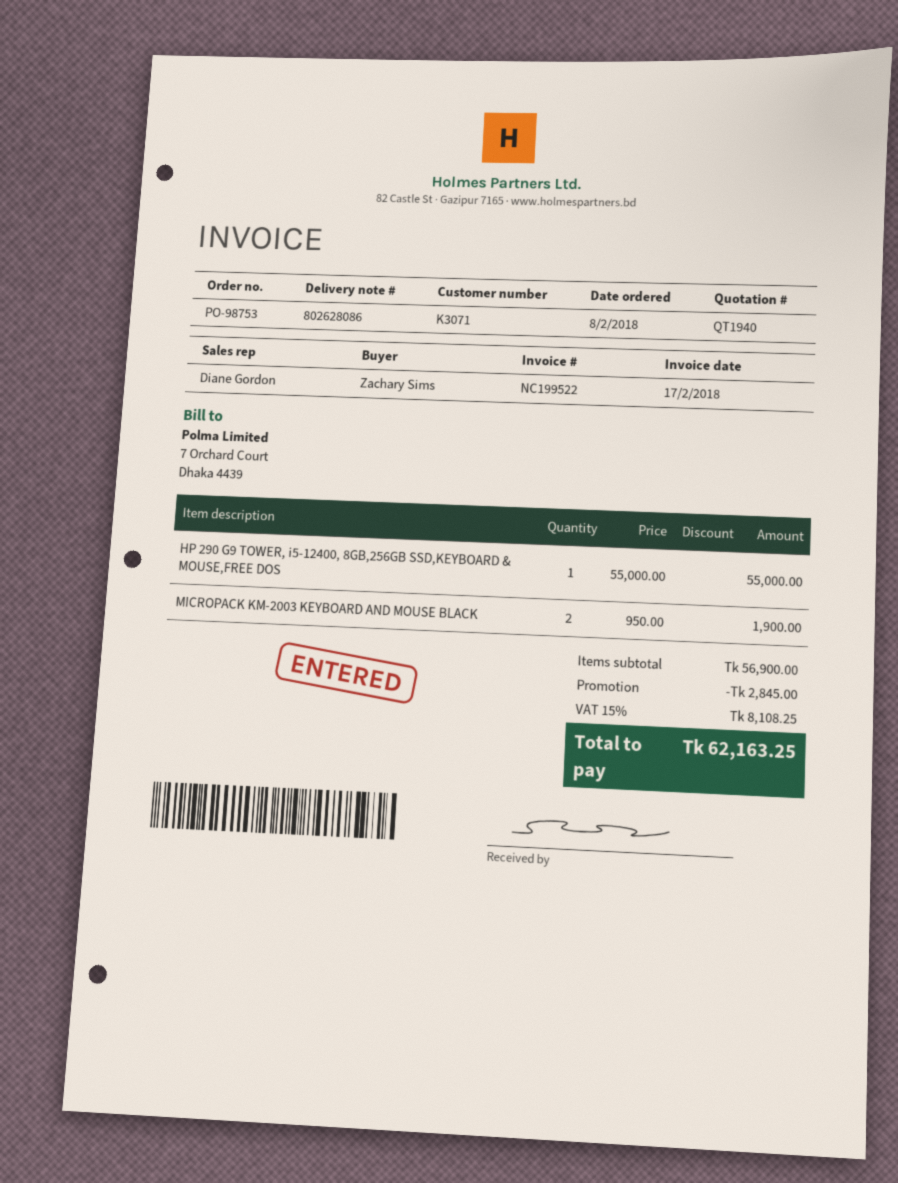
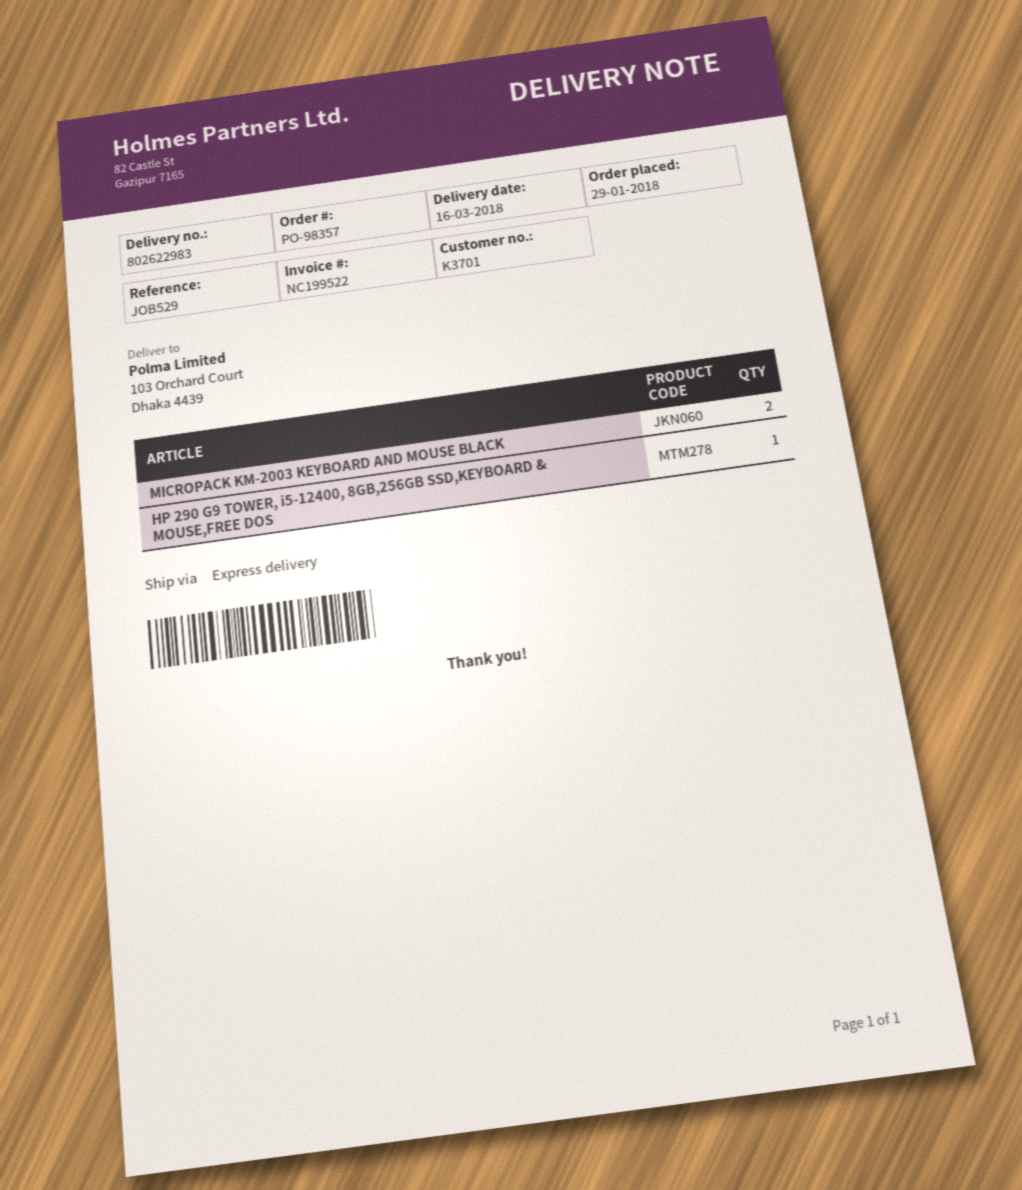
order number: PO-98753 -> PO-98357
order date: 2018-02-08 -> 2018-01-29
delivery note number: 802628086 -> 802622983
customer number: K3071 -> K3701

